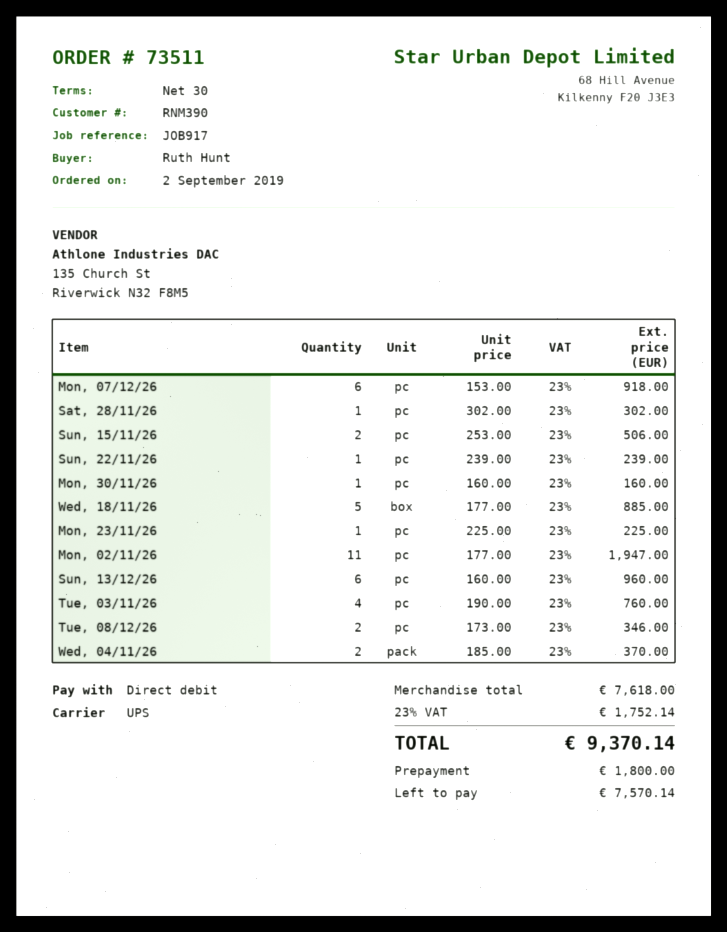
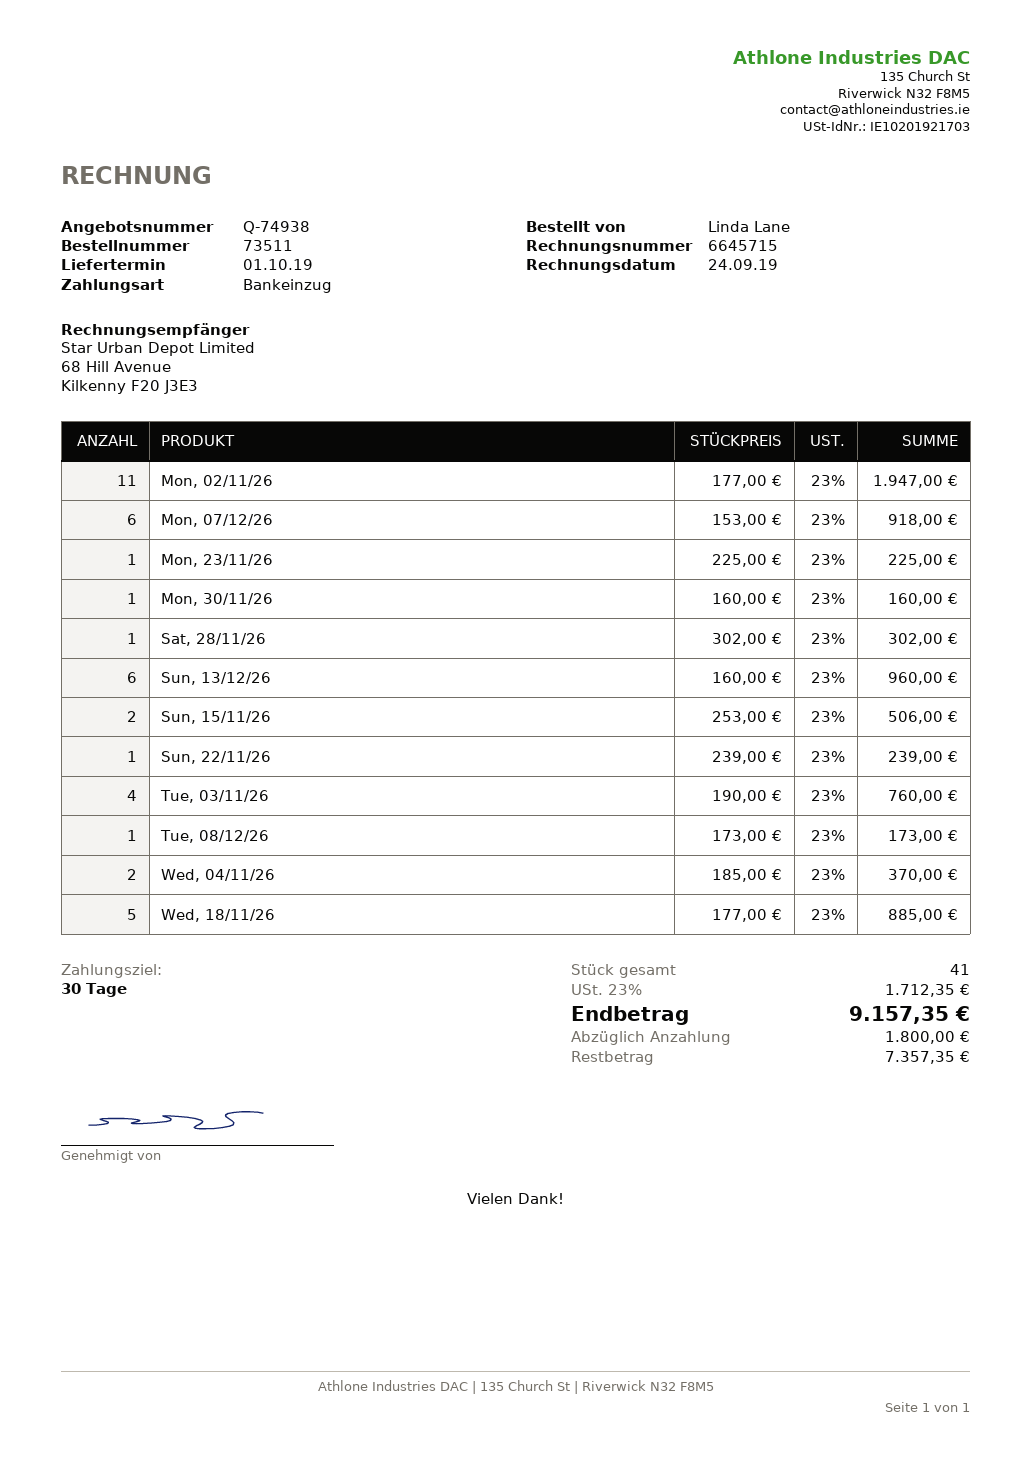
ordered by: Ruth Hunt -> Linda Lane
Tue, 08/12/26: 2 x 173.00 = 346.00 -> 1 x 173.00 = 173.00
tax: 23% = 1752.14 -> 23% = 1712.35
total: 9370.14 -> 9157.35
balance: 7570.14 -> 7357.35

